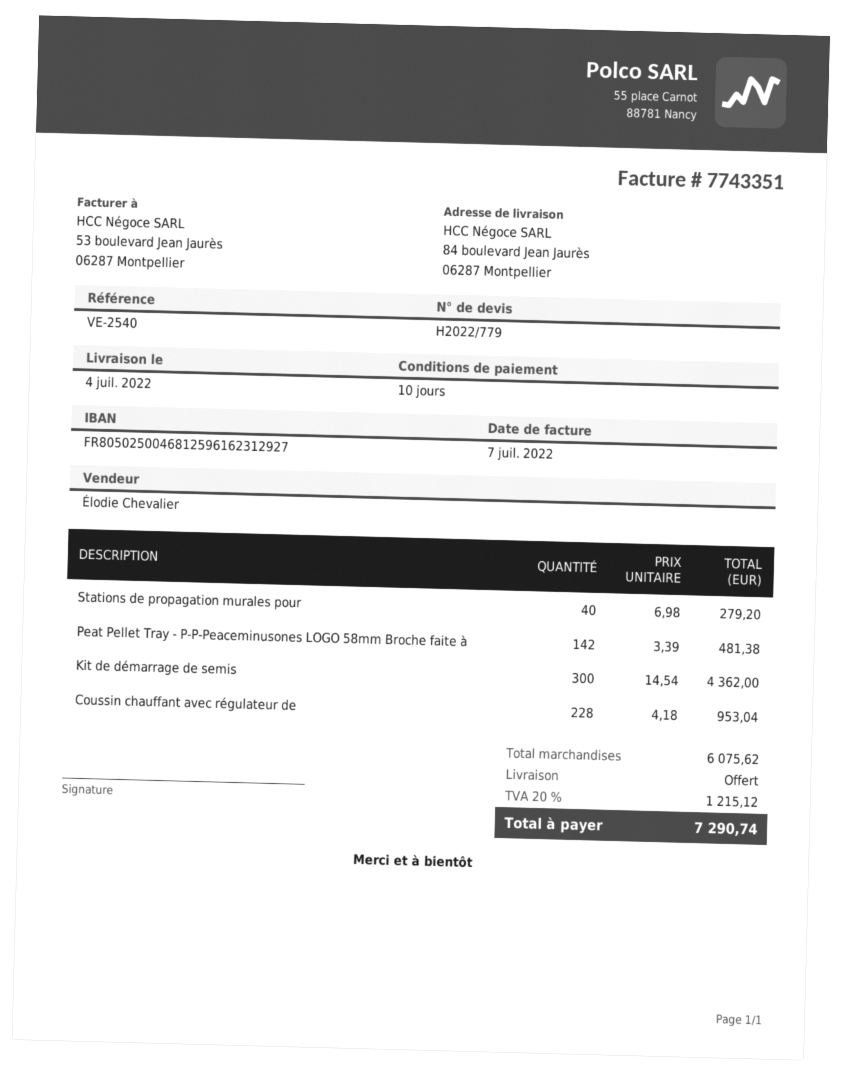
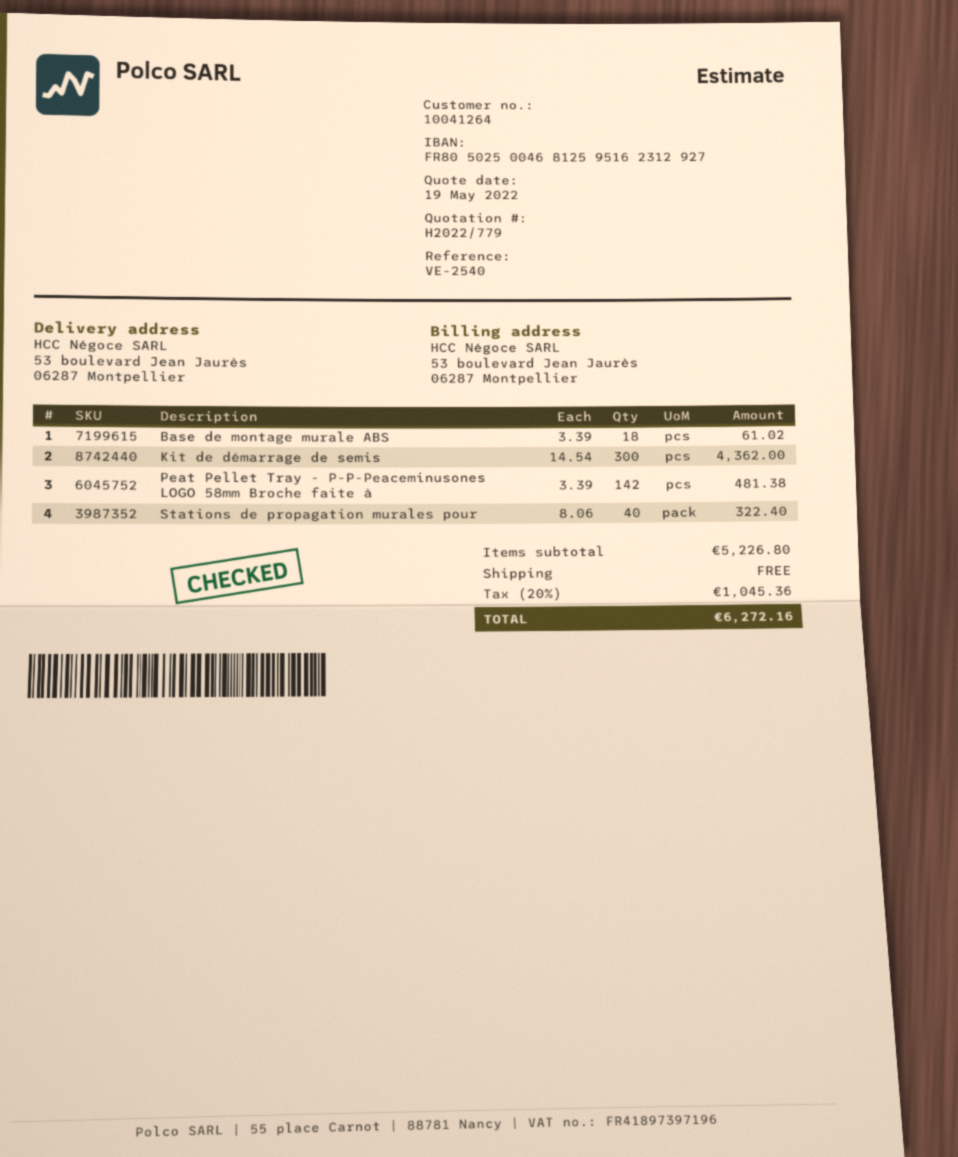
bank account: FR8050250046812596162312927 -> FR8050250046812595162312927
ship to: 84 boulevard Jean Jaurès, 06287 Montpellier -> 53 boulevard Jean Jaurès, 06287 Montpellier
Stations de propagation murales pour: 40 x 6.98 = 279.20 -> 40 x 8.06 = 322.40
Coussin chauffant avec régulateur de: 228 x 4.18 = 953.04 -> none
Base de montage murale ABS: none -> 18 x 3.39 = 61.02
subtotal: 6075.62 -> 5226.80
tax: 20% = 1215.12 -> 20% = 1045.36
total: 7290.74 -> 6272.16

